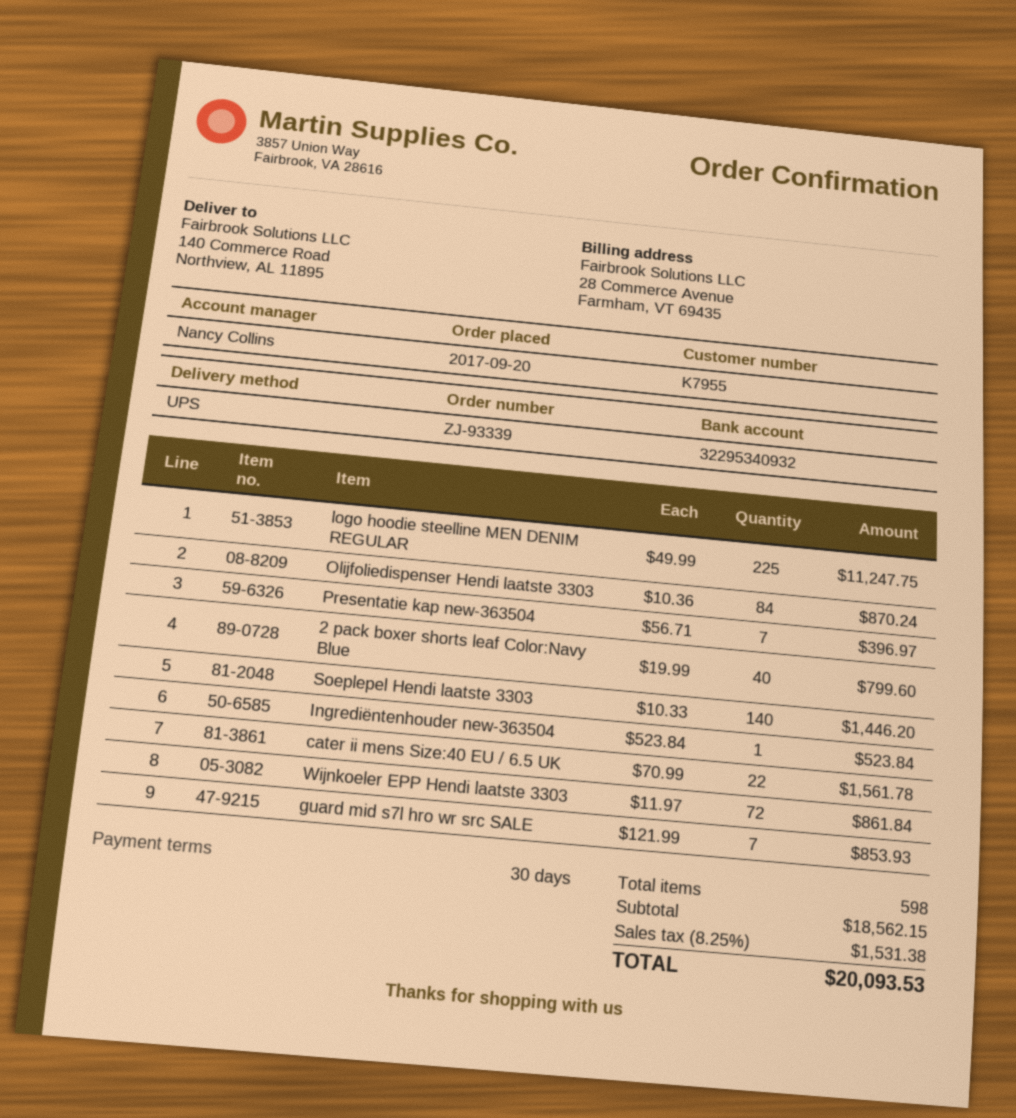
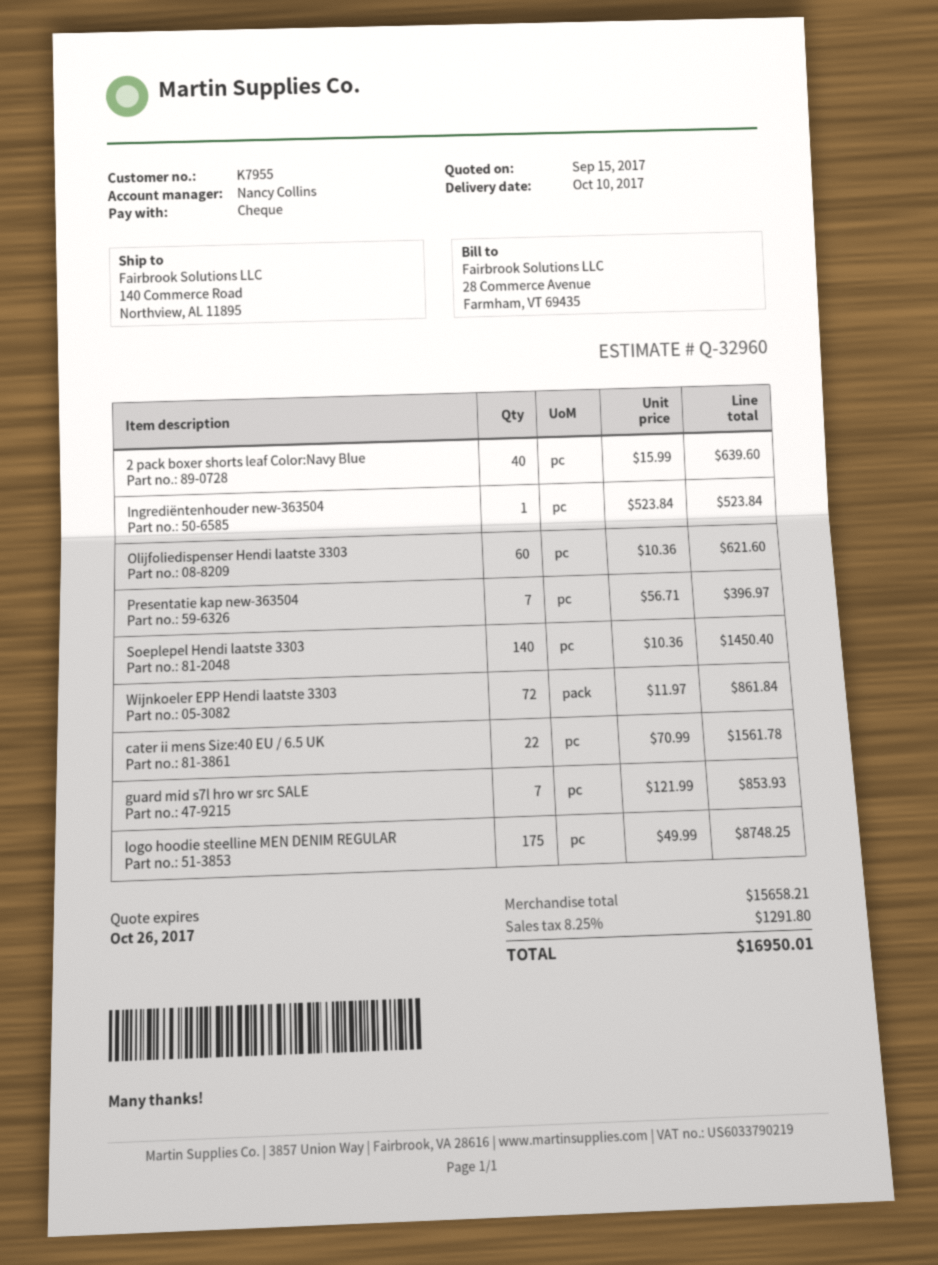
logo hoodie steelline MEN DENIM REGULAR: 225 x 49.99 = 11247.75 -> 175 x 49.99 = 8748.25
Olijfoliedispenser Hendi laatste 3303: 84 x 10.36 = 870.24 -> 60 x 10.36 = 621.60
2 pack boxer shorts leaf Color:Navy Blue: 40 x 19.99 = 799.60 -> 40 x 15.99 = 639.60
Soeplepel Hendi laatste 3303: 140 x 10.33 = 1446.20 -> 140 x 10.36 = 1450.40
subtotal: 18562.15 -> 15658.21
tax: 8.25% = 1531.38 -> 8.25% = 1291.80
total: 20093.53 -> 16950.01

